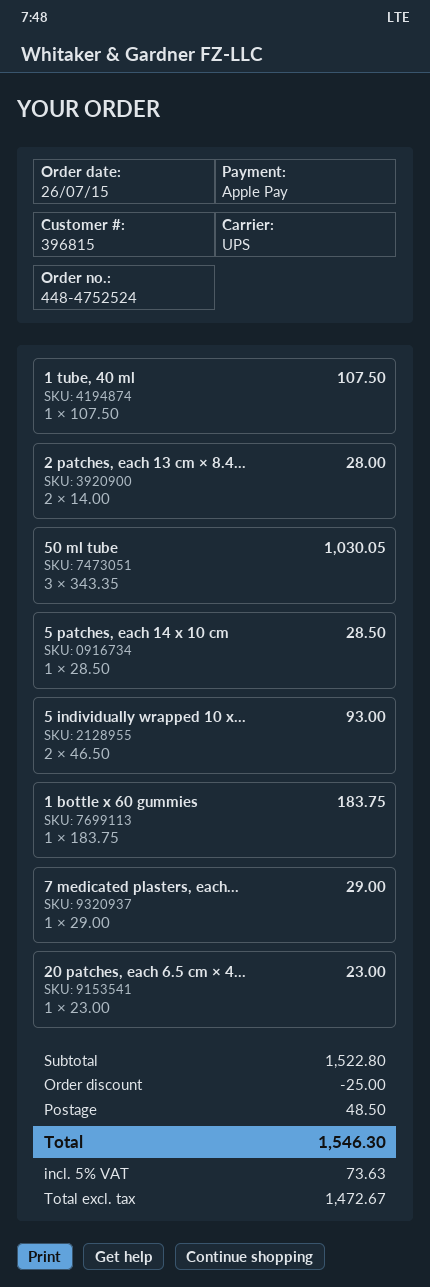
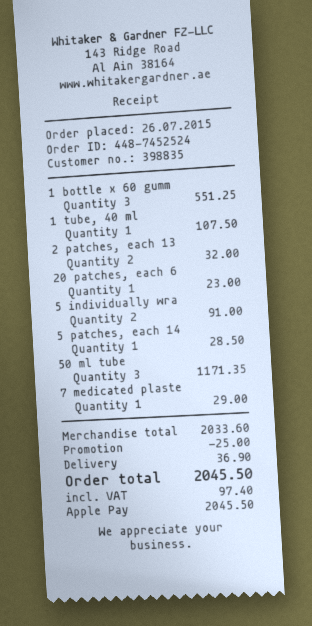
order number: 448-4752524 -> 448-7452524
customer number: 396815 -> 398835
2 patches, each 13 cm × 8.4...: 2 for 28.00 -> 2 for 32.00
50 ml tube: 3 for 1030.05 -> 3 for 1171.35
5 individually wrapped 10 x...: 2 for 93.00 -> 2 for 91.00
1 bottle x 60 gummies: 1 for 183.75 -> 3 for 551.25
subtotal: 1522.80 -> 2033.60
shipping: 48.50 -> 36.90
tax: 73.63 -> 97.40
total: 1546.30 -> 2045.50

